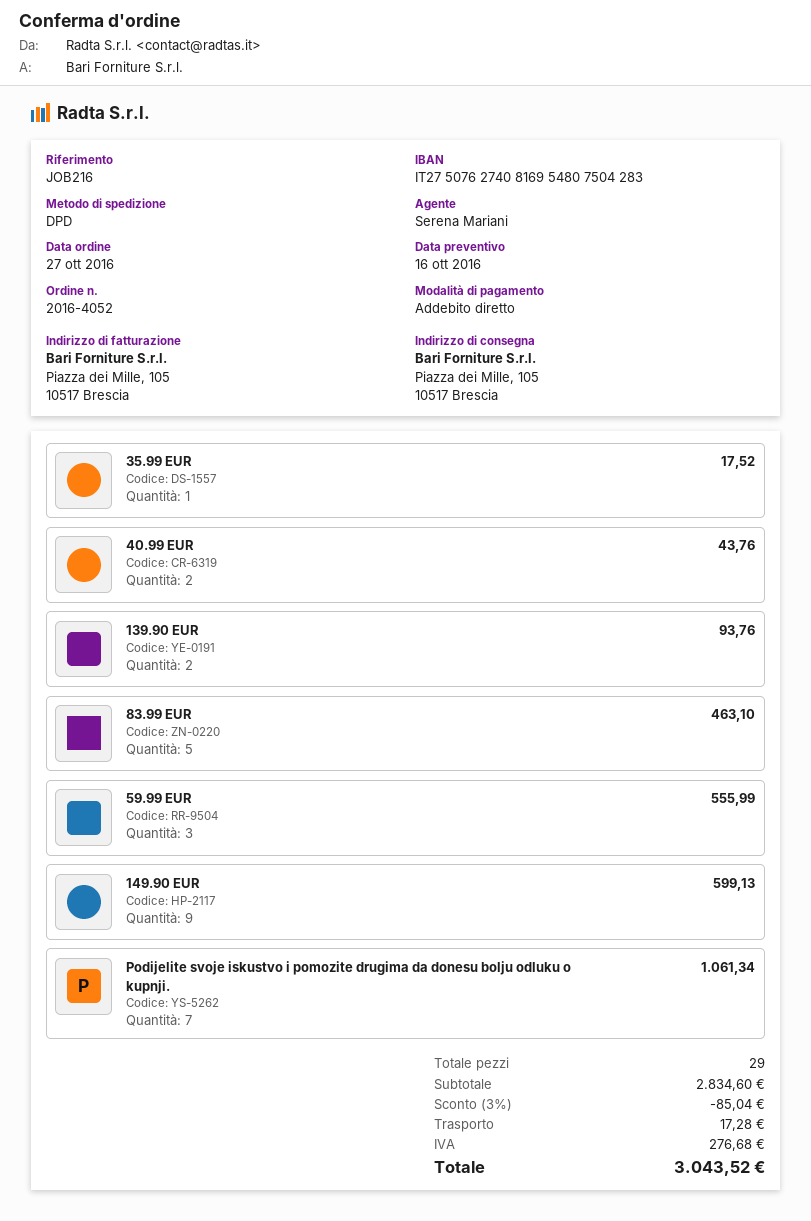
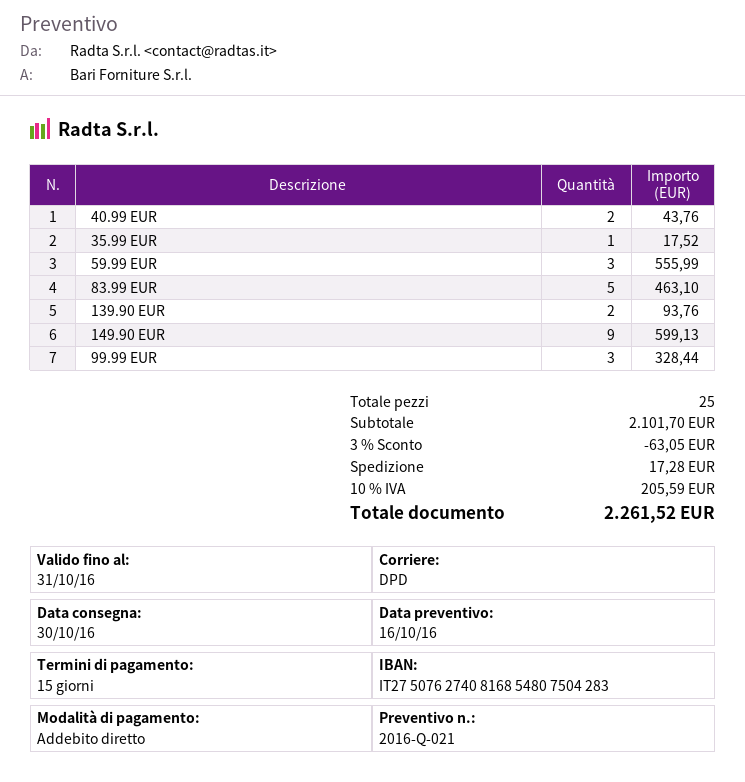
bank account: IT2750762740816954807504283 -> IT2750762740816854807504283
Podijelite svoje iskustvo i pomozite drugima da donesu bolju odluku o kupnji.: 7 for 1061.34 -> none
99.99 EUR: none -> 3 for 328.44
total quantity: 29 -> 25
subtotal: 2834.60 -> 2101.70
discount: 3% = 85.04 -> 3% = 63.05
tax: 276.68 -> 205.59
total: 3043.52 -> 2261.52

